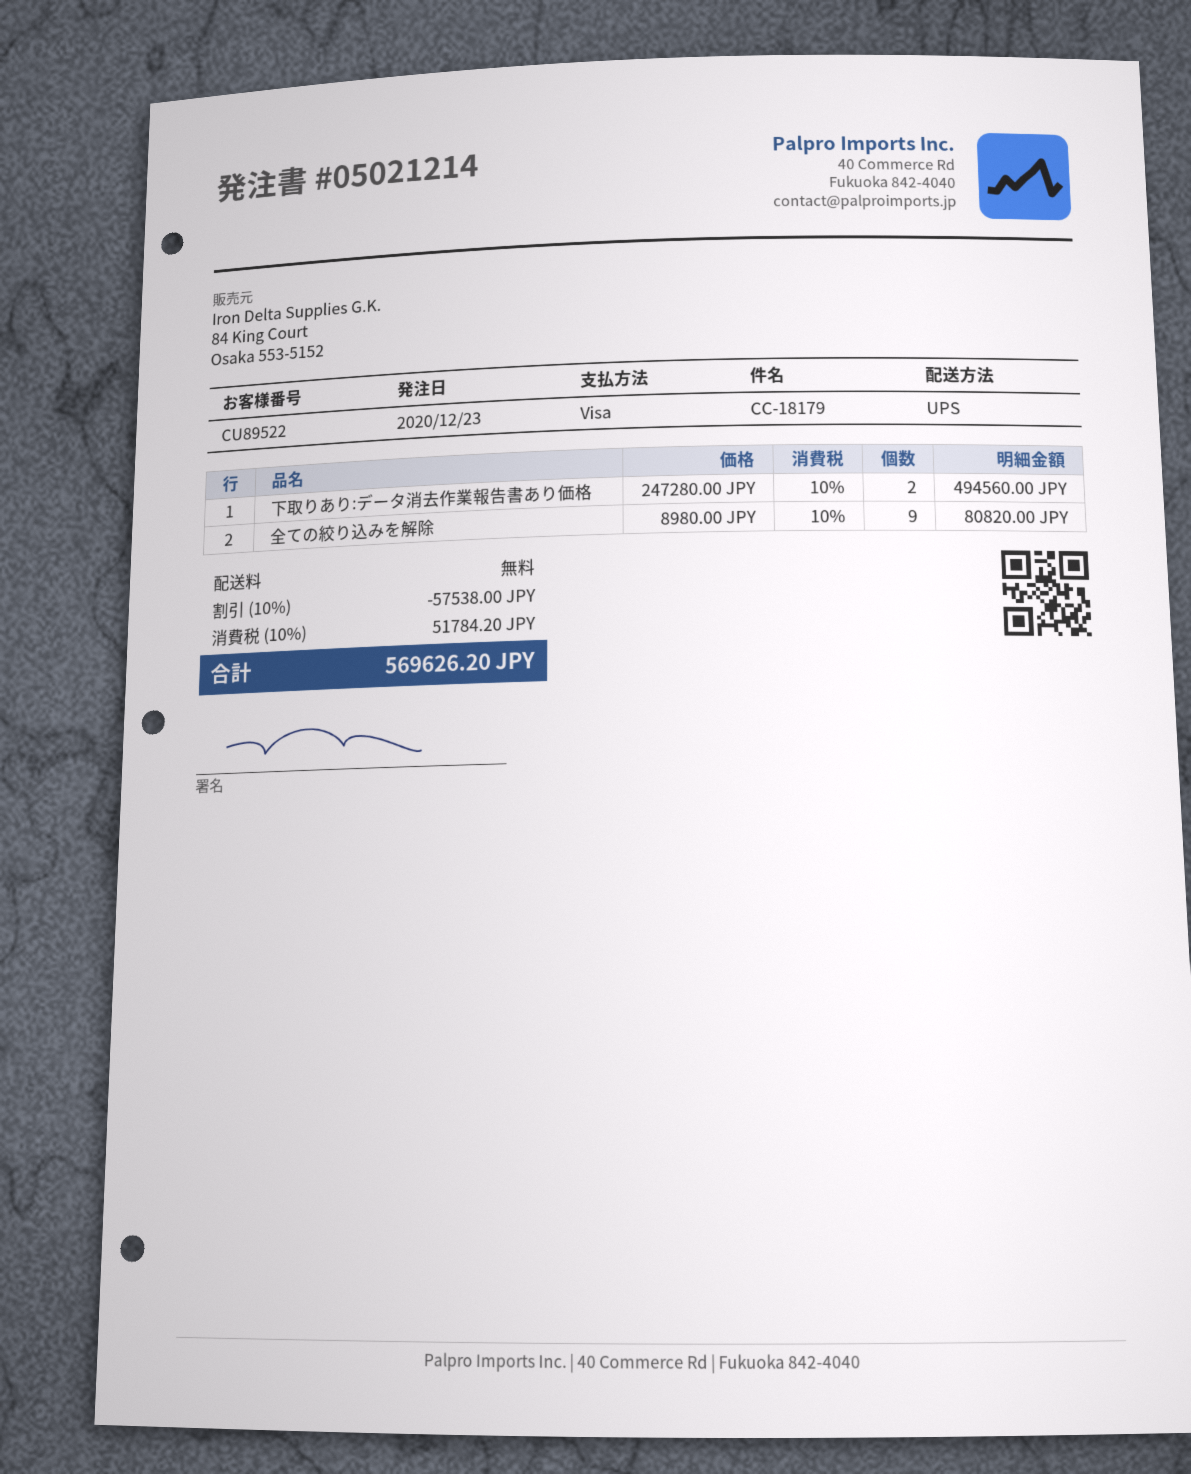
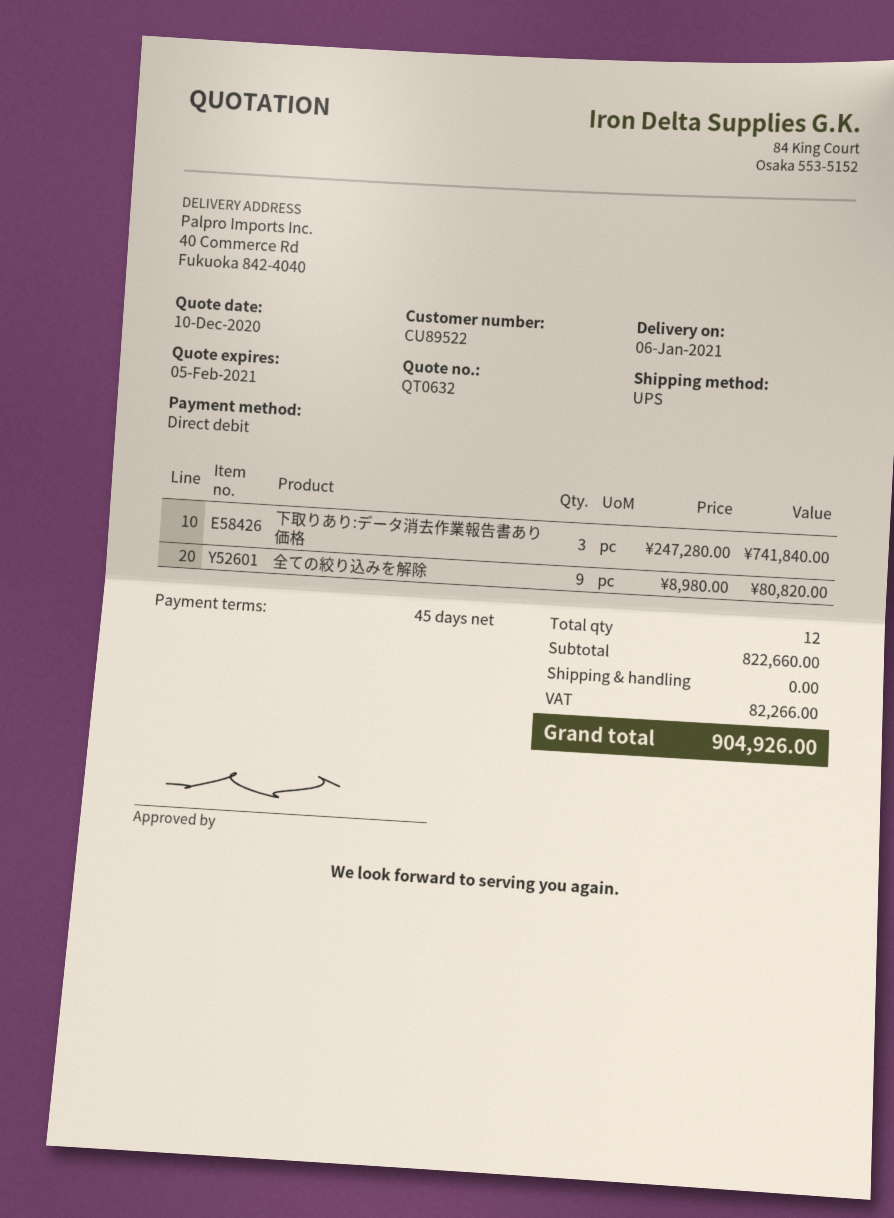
payment method: Visa -> direct debit
下取りあり:データ消去作業報告書あり価格: 2 x 247280.00 = 494560.00 -> 3 x 247280.00 = 741840.00
discount: 10% = 57538.00 -> none
tax: 51784.20 -> 82266.00
total: 569626.20 -> 904926.00

